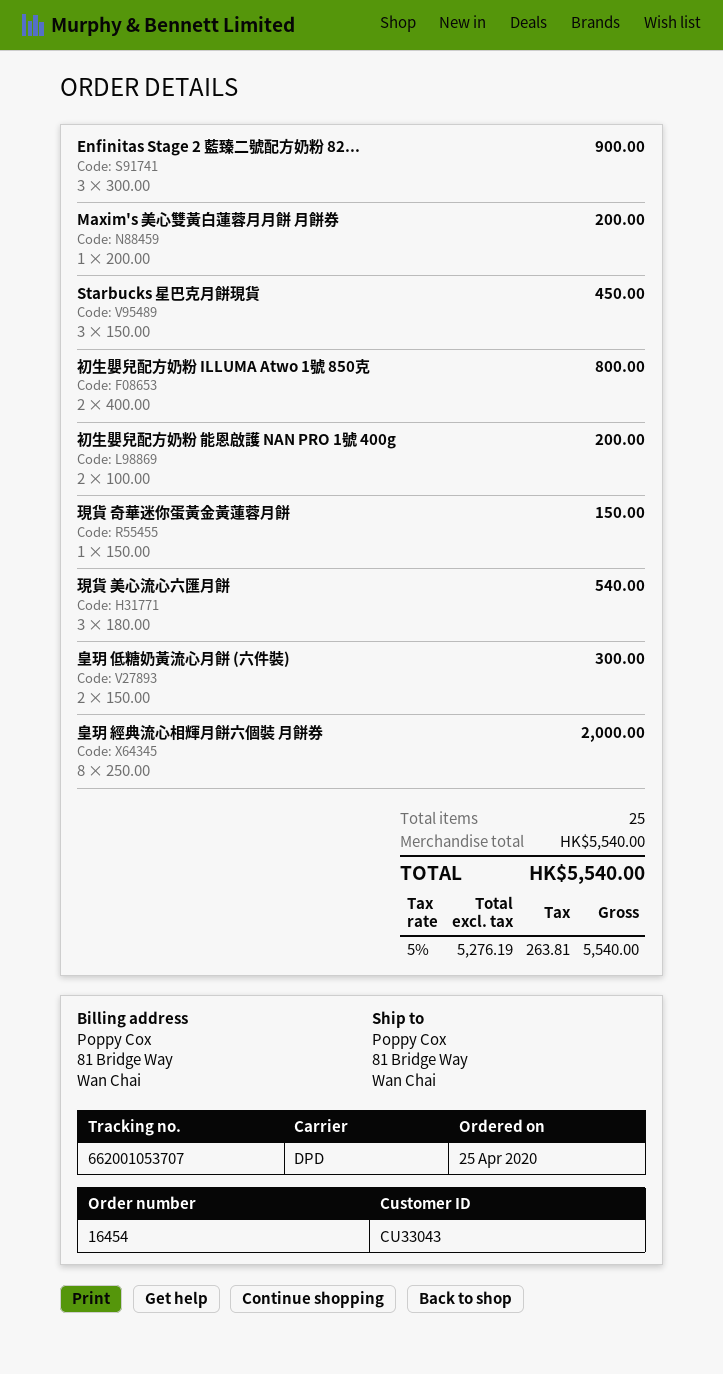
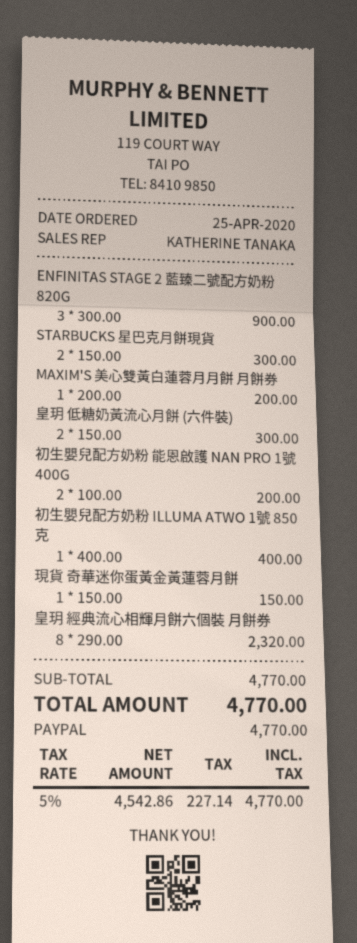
Starbucks 星巴克月餅現貨: 3 x 150.00 = 450.00 -> 2 x 150.00 = 300.00
初生嬰兒配方奶粉 ILLUMA Atwo 1號 850克: 2 x 400.00 = 800.00 -> 1 x 400.00 = 400.00
現貨 美心流心六匯月餅: 3 x 180.00 = 540.00 -> none
皇玥 經典流心相輝月餅六個裝 月餅券: 8 x 250.00 = 2000.00 -> 8 x 290.00 = 2320.00
subtotal: 5540.00 -> 4770.00
net: 5276.19 -> 4542.86
tax: 5% = 263.81 -> 5% = 227.14
total: 5540.00 -> 4770.00

